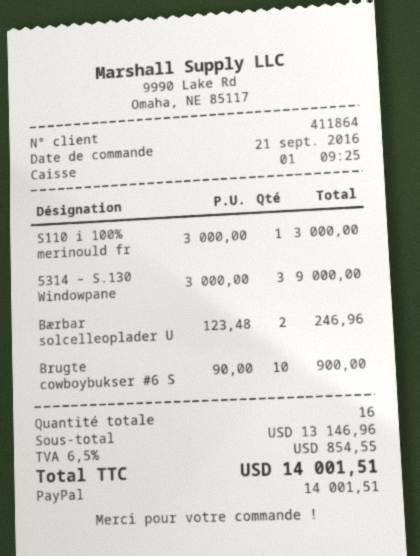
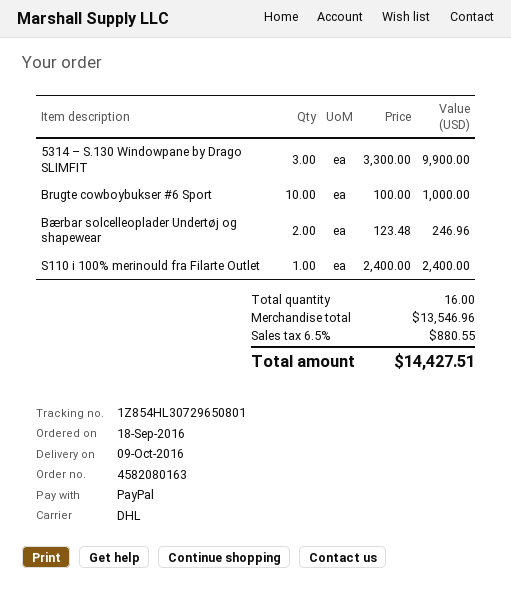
order date: 2016-09-21 -> 2016-09-18
S110 i 100% merinould fr: 1 x 3000.00 = 3000.00 -> 1 x 2400.00 = 2400.00
5314 – S.130 Windowpane: 3 x 3000.00 = 9000.00 -> 3 x 3300.00 = 9900.00
Brugte cowboybukser #6 S: 10 x 90.00 = 900.00 -> 10 x 100.00 = 1000.00
subtotal: 13146.96 -> 13546.96
tax: 6.5% = 854.55 -> 6.5% = 880.55
total: 14001.51 -> 14427.51

